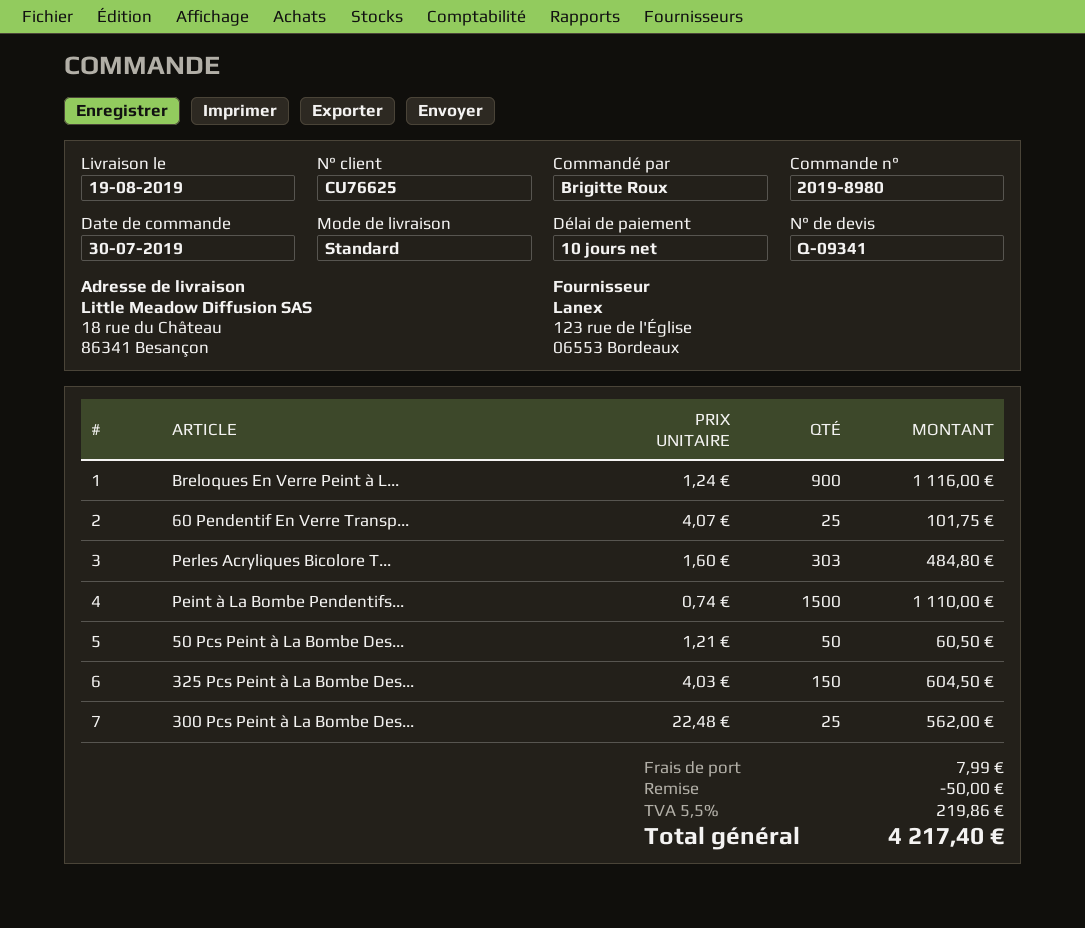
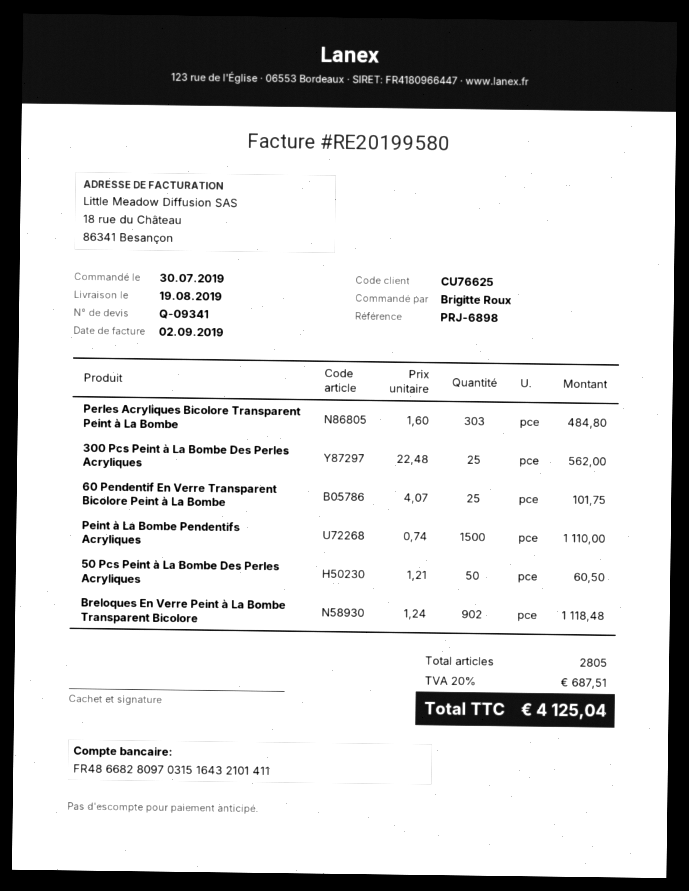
Breloques En Verre Peint à L...: 900 x 1.24 = 1116.00 -> 902 x 1.24 = 1118.48
325 Pcs Peint à La Bombe Des...: 150 x 4.03 = 604.50 -> none
discount: 50.00 -> none
shipping: 7.99 -> none
tax: 5.5% = 219.86 -> 20% = 687.51
total: 4217.40 -> 4125.04

